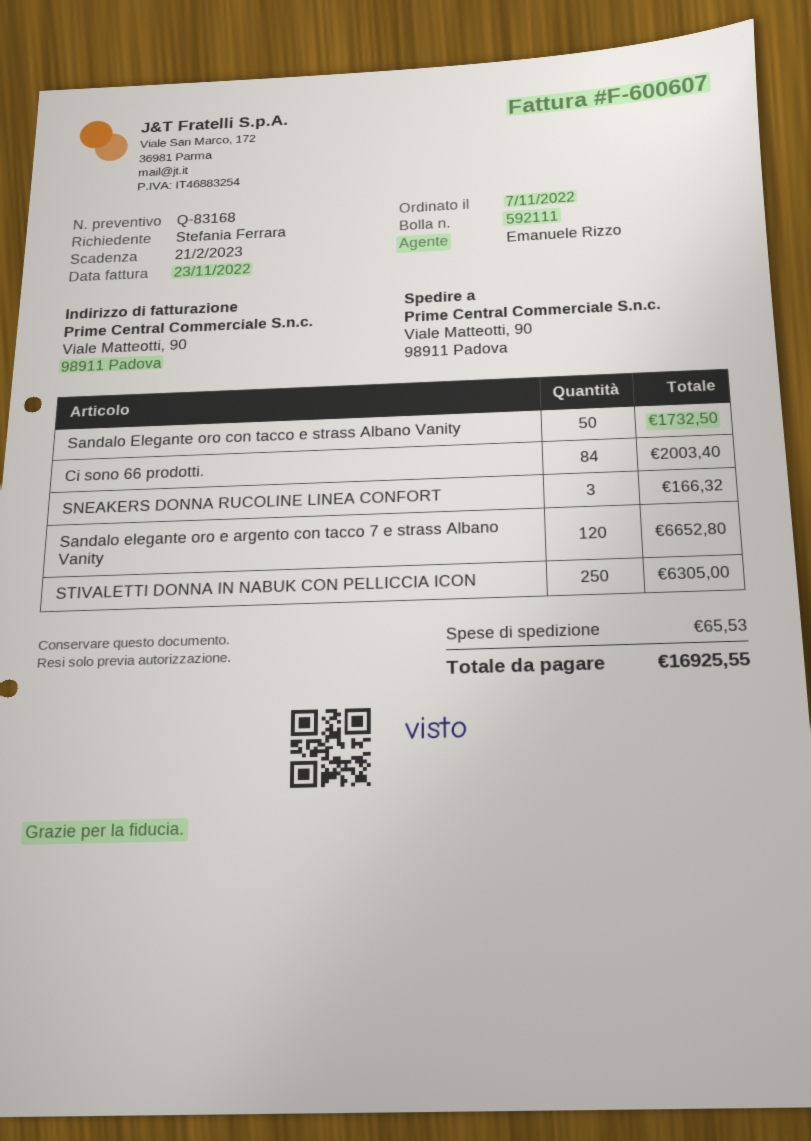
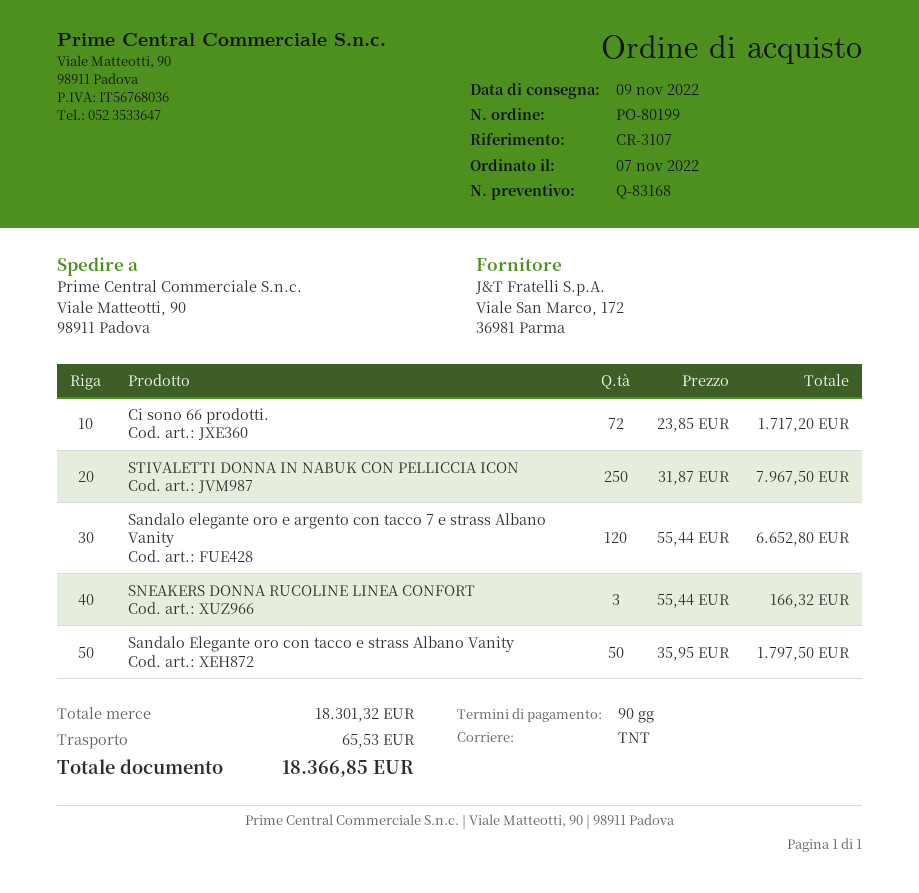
Sandalo Elegante oro con tacco e strass Albano Vanity: 50 for 1732.50 -> 50 for 1797.50
Ci sono 66 prodotti.: 84 for 2003.40 -> 72 for 1717.20
STIVALETTI DONNA IN NABUK CON PELLICCIA ICON: 250 for 6305.00 -> 250 for 7967.50
total: 16925.55 -> 18366.85

